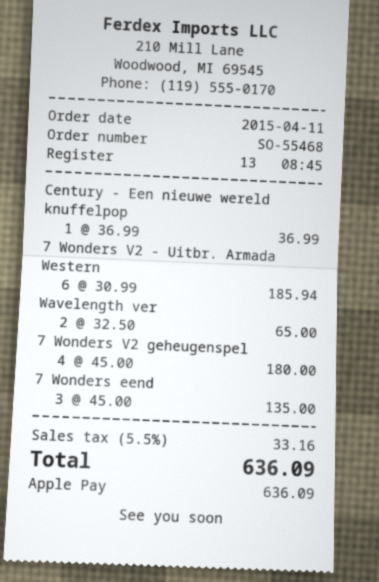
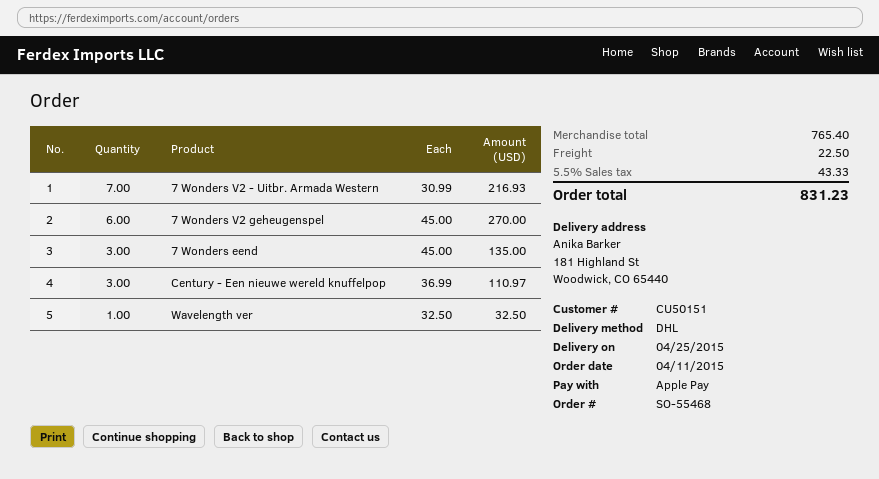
Century - Een nieuwe wereld knuffelpop: 1 x 36.99 = 36.99 -> 3 x 36.99 = 110.97
7 Wonders V2 - Uitbr. Armada Western: 6 x 30.99 = 185.94 -> 7 x 30.99 = 216.93
Wavelength ver: 2 x 32.50 = 65.00 -> 1 x 32.50 = 32.50
7 Wonders V2 geheugenspel: 4 x 45.00 = 180.00 -> 6 x 45.00 = 270.00
shipping: none -> 22.50
tax: 5.5% = 33.16 -> 5.5% = 43.33
total: 636.09 -> 831.23

